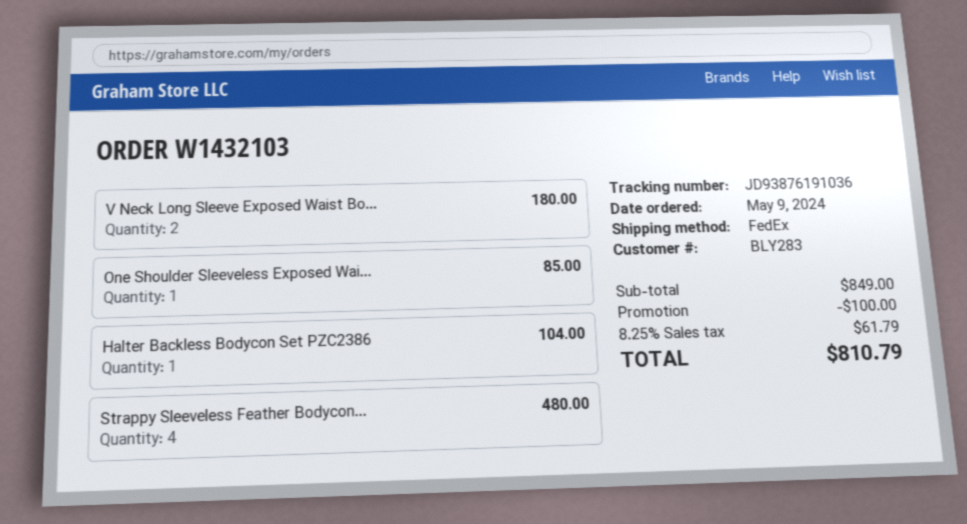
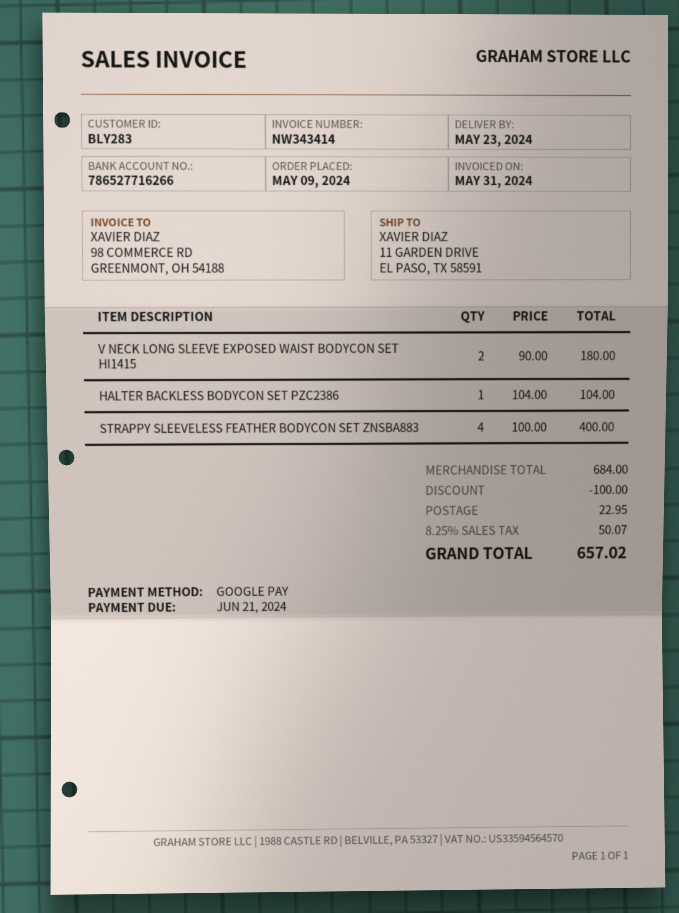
One Shoulder Sleeveless Exposed Wai...: 1 for 85.00 -> none
Strappy Sleeveless Feather Bodycon...: 4 for 480.00 -> 4 for 400.00
subtotal: 849.00 -> 684.00
shipping: none -> 22.95
tax: 8.25% = 61.79 -> 8.25% = 50.07
total: 810.79 -> 657.02

